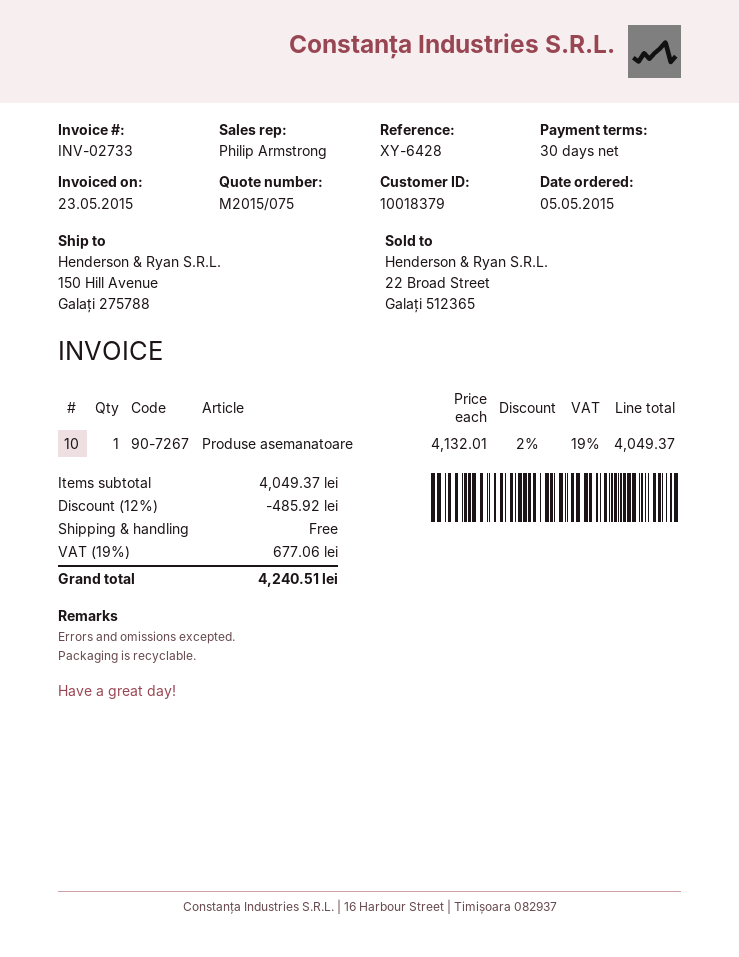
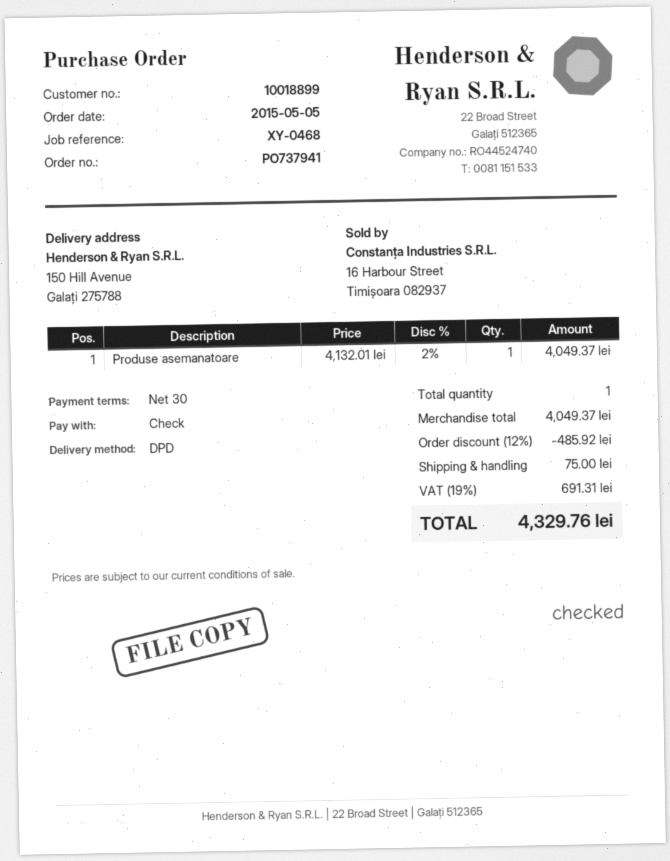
customer number: 10018379 -> 10018899
reference: XY-6428 -> XY-0468
shipping: 0.00 -> 75.00
tax: 19% = 677.06 -> 19% = 691.31
total: 4240.51 -> 4329.76

